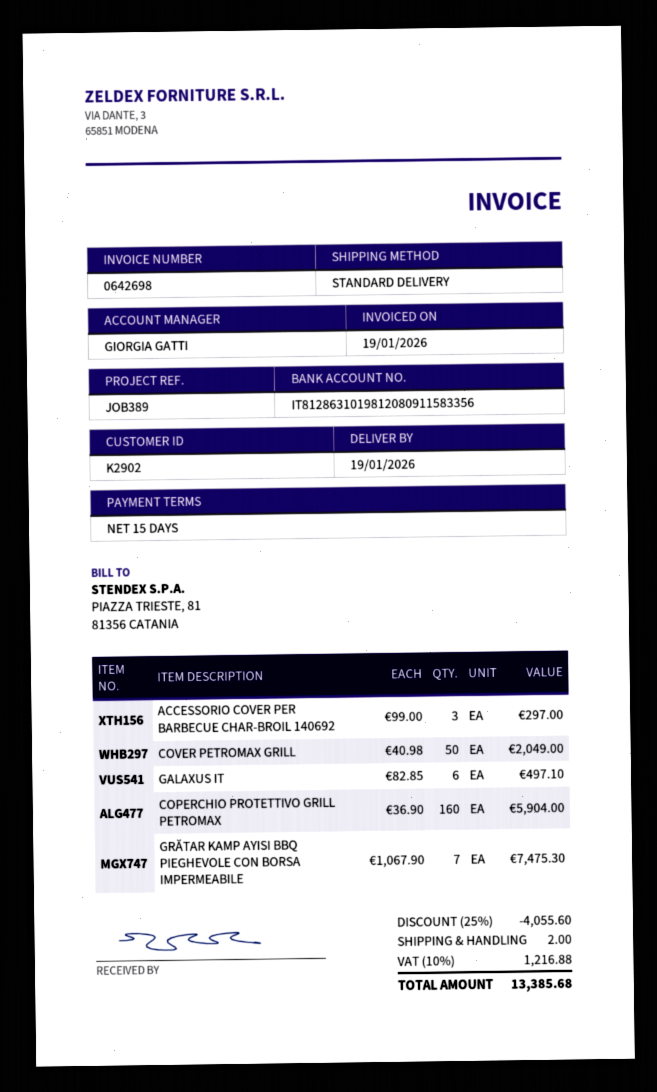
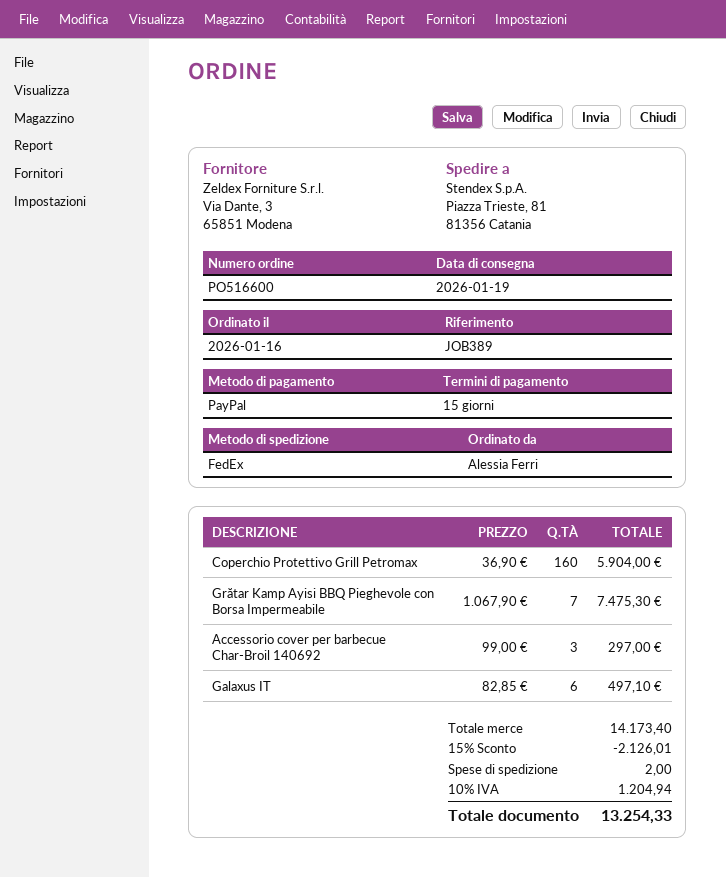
shipping method: standard -> FedEx
COVER PETROMAX GRILL: 50 x 40.98 = 2049.00 -> none
discount: 25% = 4055.60 -> 15% = 2126.01
tax: 10% = 1216.88 -> 10% = 1204.94
total: 13385.68 -> 13254.33

